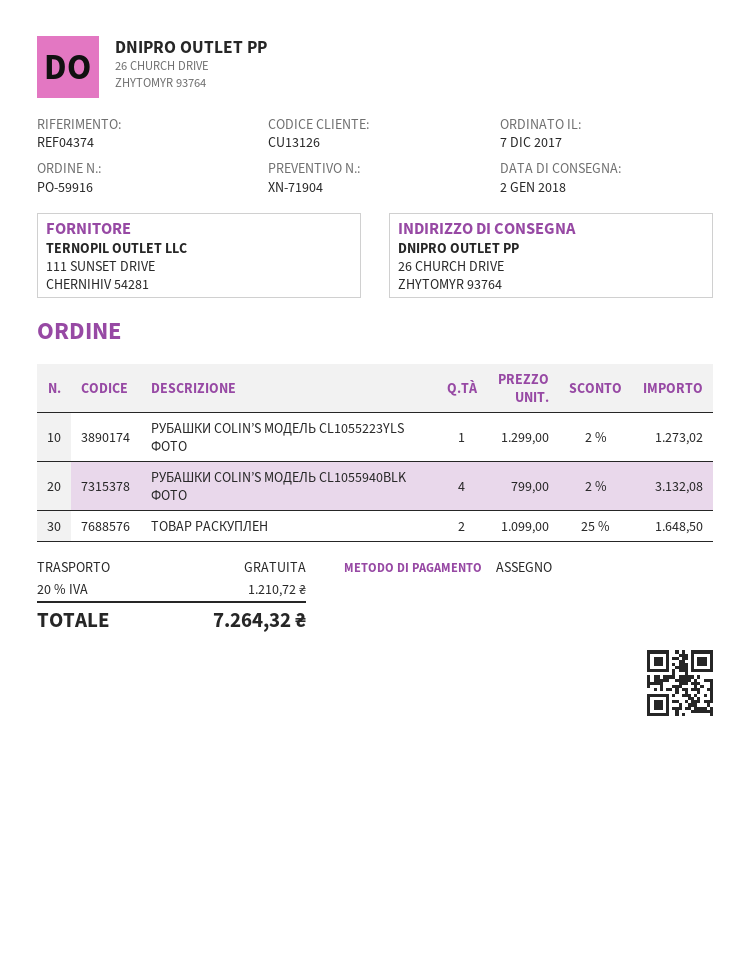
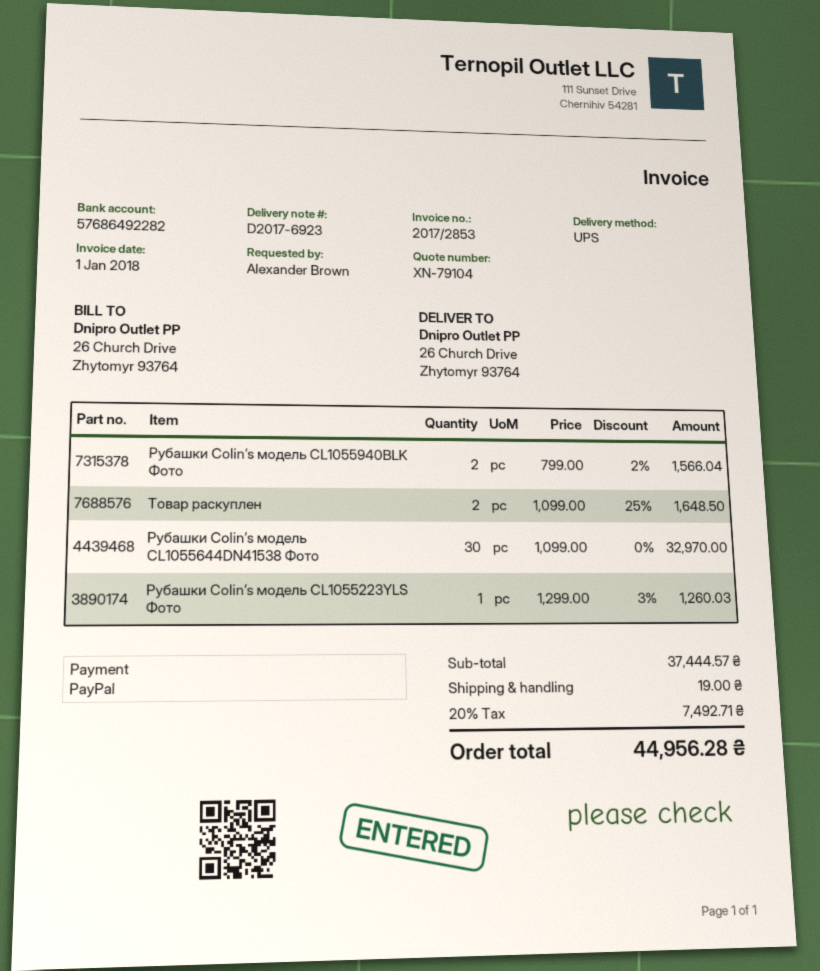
quote number: XN-71904 -> XN-79104
payment method: cheque -> PayPal
РУБАШКИ COLIN’S МОДЕЛЬ CL1055223YLS ФОТО: 1 x 1299.00 - 2% = 1273.02 -> 1 x 1299.00 - 3% = 1260.03
РУБАШКИ COLIN’S МОДЕЛЬ CL1055940BLK ФОТО: 4 x 799.00 - 2% = 3132.08 -> 2 x 799.00 - 2% = 1566.04
Рубашки Colin’s модель CL1055644DN41538 Фото: none -> 30 x 1099.00 = 32970.00
shipping: 0.00 -> 19.00
tax: 20% = 1210.72 -> 20% = 7492.71
total: 7264.32 -> 44956.28

